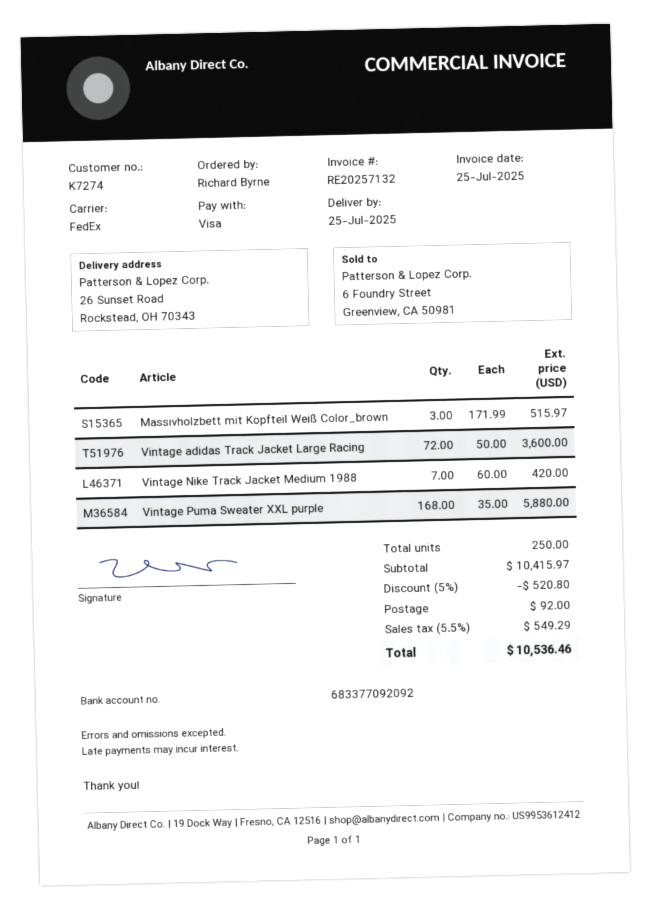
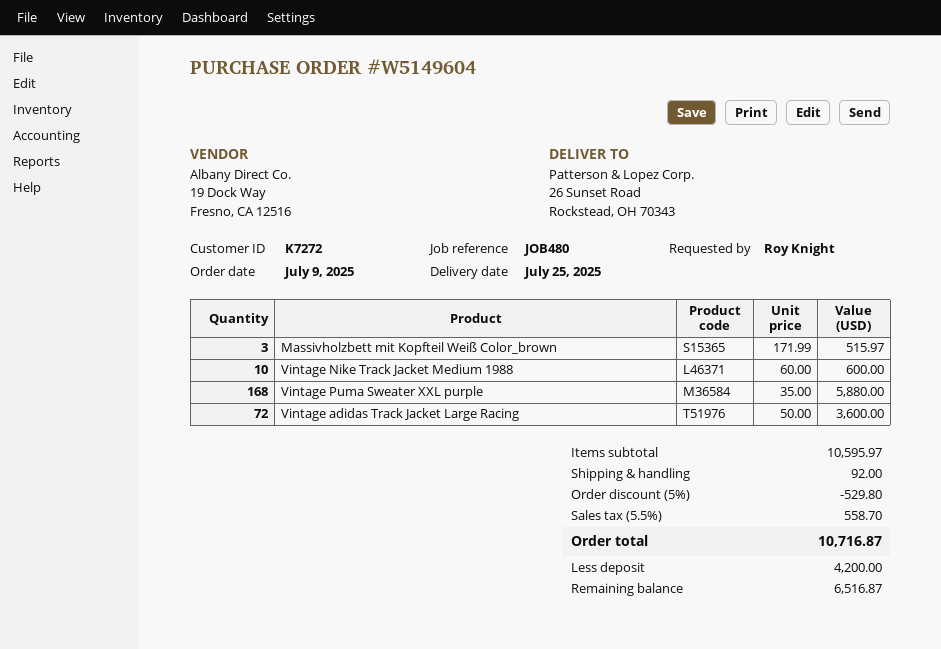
customer number: K7274 -> K7272
ordered by: Richard Byrne -> Roy Knight
Vintage Nike Track Jacket Medium 1988: 7 x 60.00 = 420.00 -> 10 x 60.00 = 600.00
subtotal: 10415.97 -> 10595.97
discount: 5% = 520.80 -> 5% = 529.80
tax: 5.5% = 549.29 -> 5.5% = 558.70
total: 10536.46 -> 10716.87

